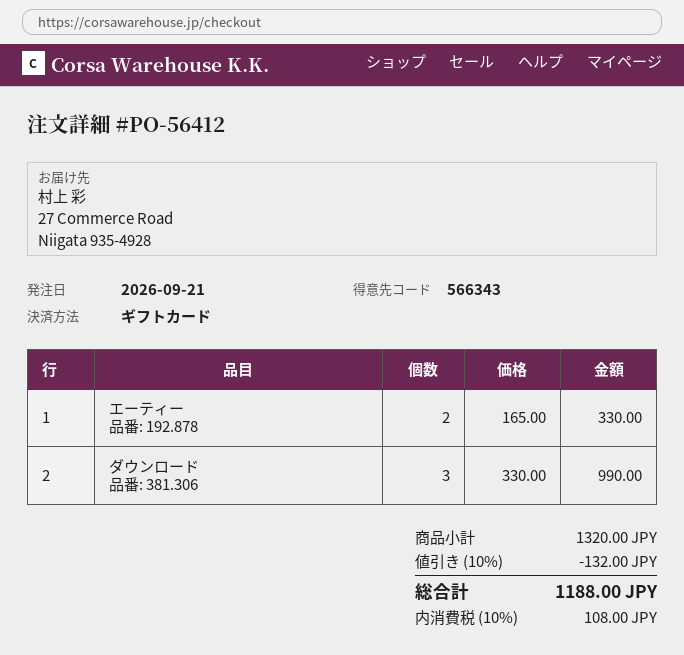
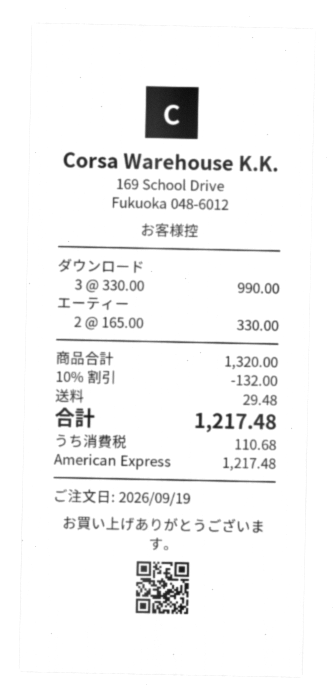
order date: 2026-09-21 -> 2026-09-19
payment method: gift card -> American Express
shipping: none -> 29.48
tax: 108.00 -> 110.68
total: 1188.00 -> 1217.48

